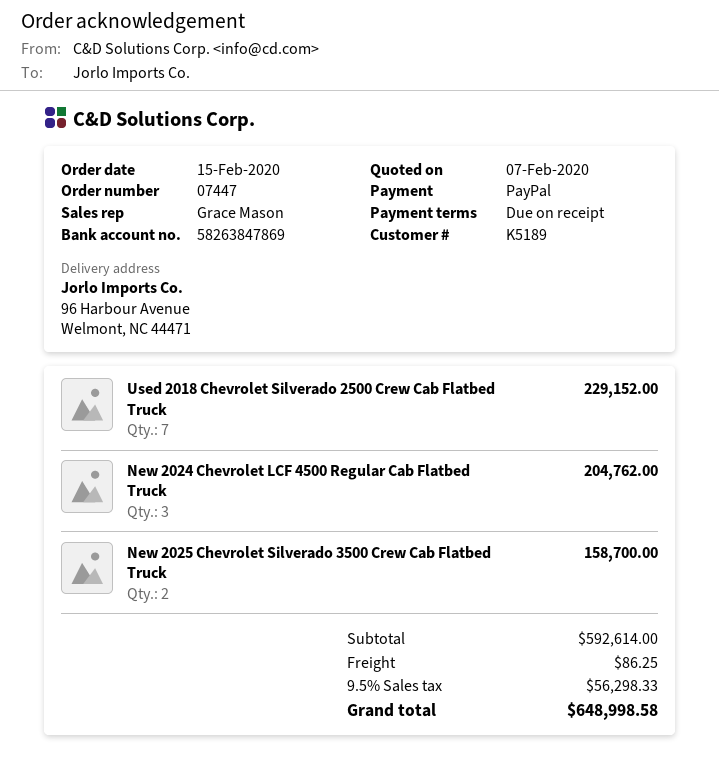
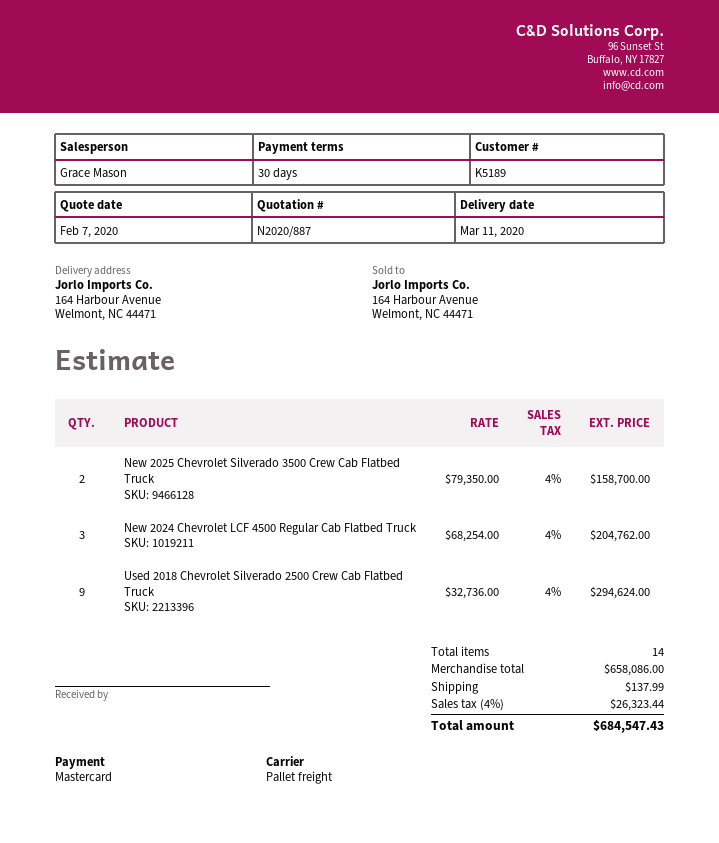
payment terms: on receipt -> 30 days
payment method: PayPal -> Mastercard
ship to: 96 Harbour Avenue, Welmont, NC 44471 -> 164 Harbour Avenue, Welmont, NC 44471
Used 2018 Chevrolet Silverado 2500 Crew Cab Flatbed Truck: 7 for 229152.00 -> 9 for 294624.00
subtotal: 592614.00 -> 658086.00
shipping: 86.25 -> 137.99
tax: 9.5% = 56298.33 -> 4% = 26323.44
total: 648998.58 -> 684547.43

